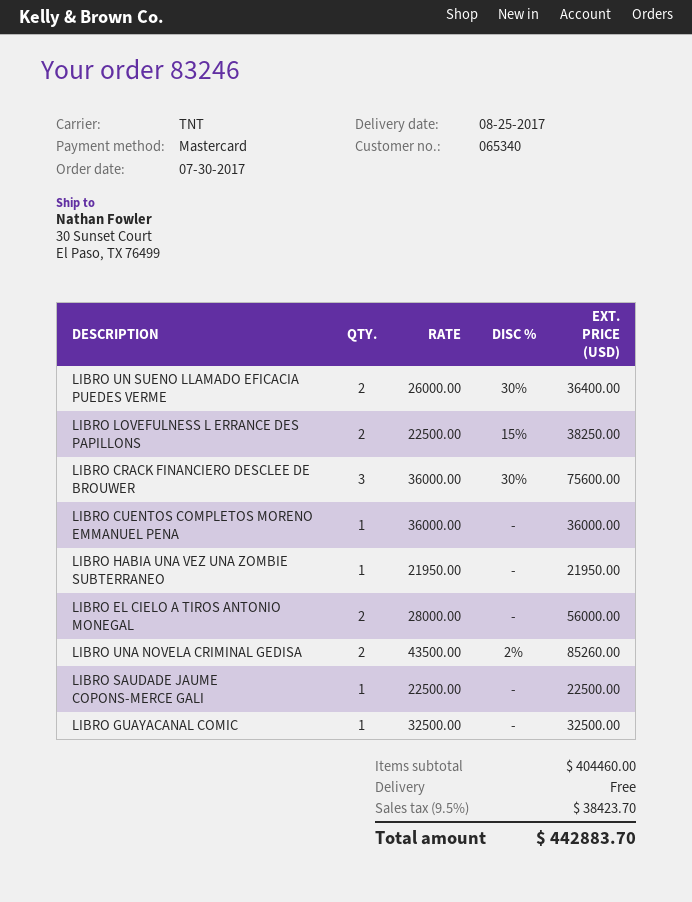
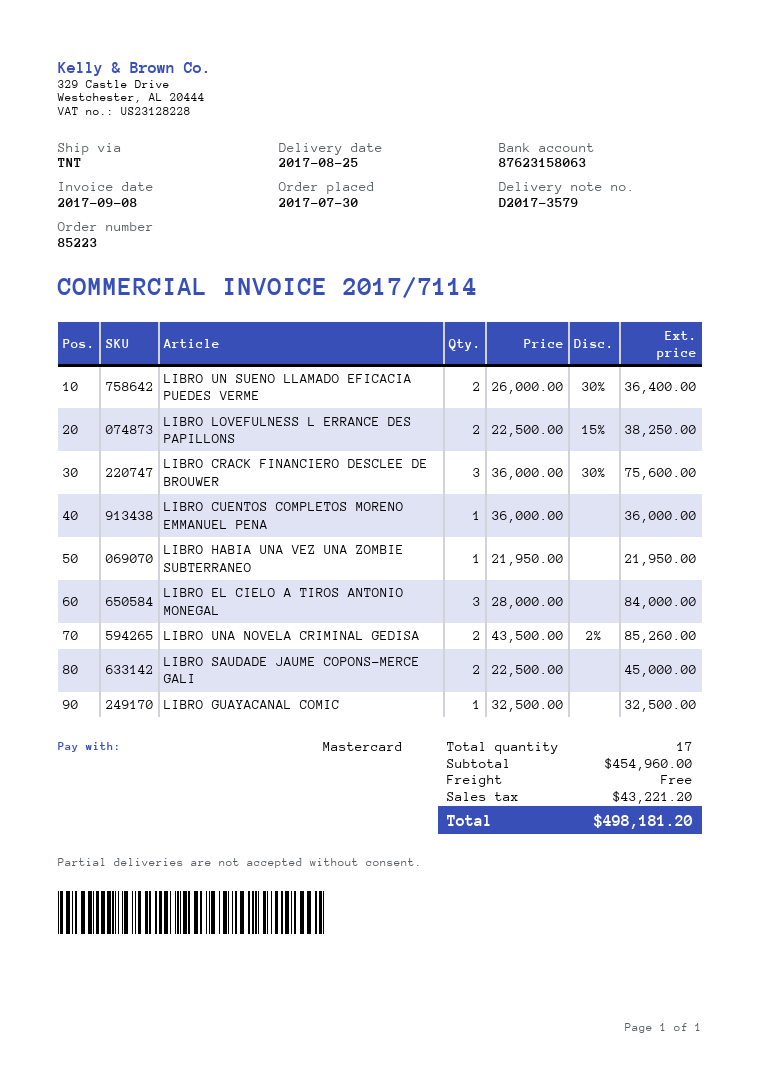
order number: 83246 -> 85223
LIBRO EL CIELO A TIROS ANTONIO MONEGAL: 2 x 28000.00 = 56000.00 -> 3 x 28000.00 = 84000.00
LIBRO SAUDADE JAUME COPONS-MERCE GALI: 1 x 22500.00 = 22500.00 -> 2 x 22500.00 = 45000.00
subtotal: 404460.00 -> 454960.00
tax: 38423.70 -> 43221.20
total: 442883.70 -> 498181.20

